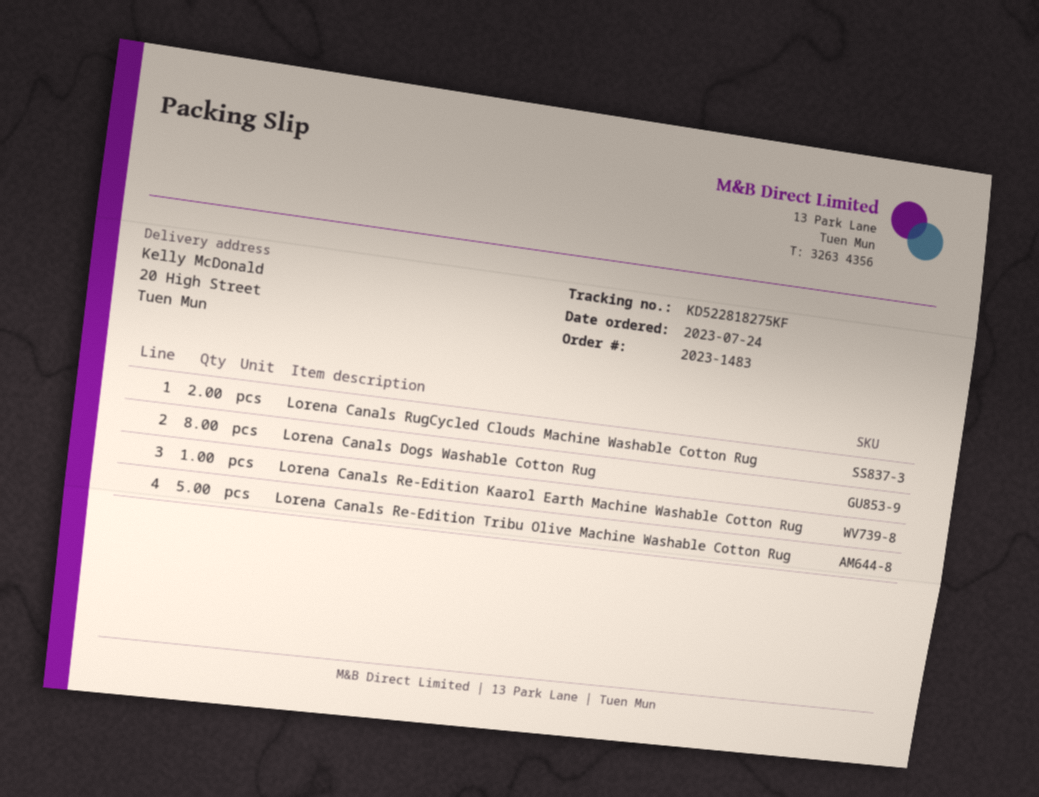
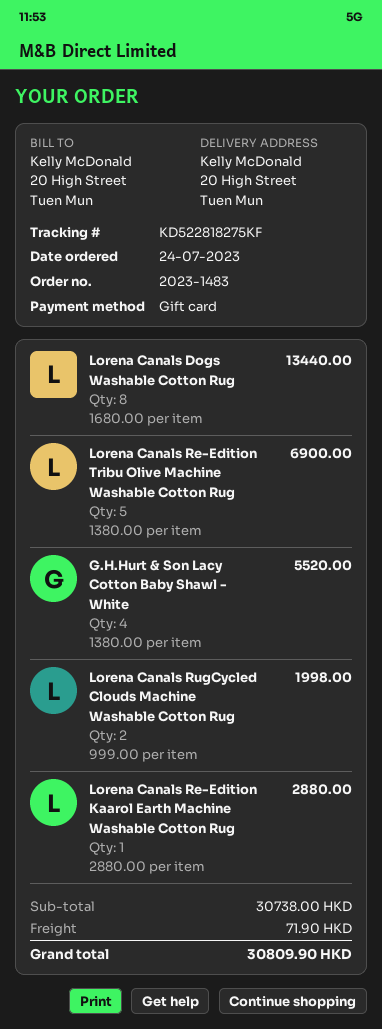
G.H.Hurt & Son Lacy Cotton Baby Shawl - White: none -> 4

